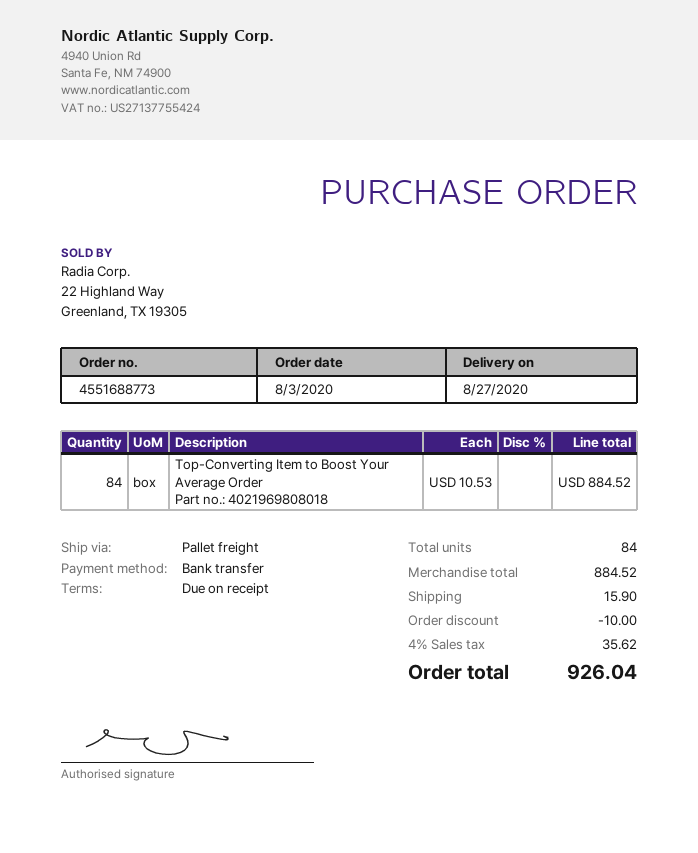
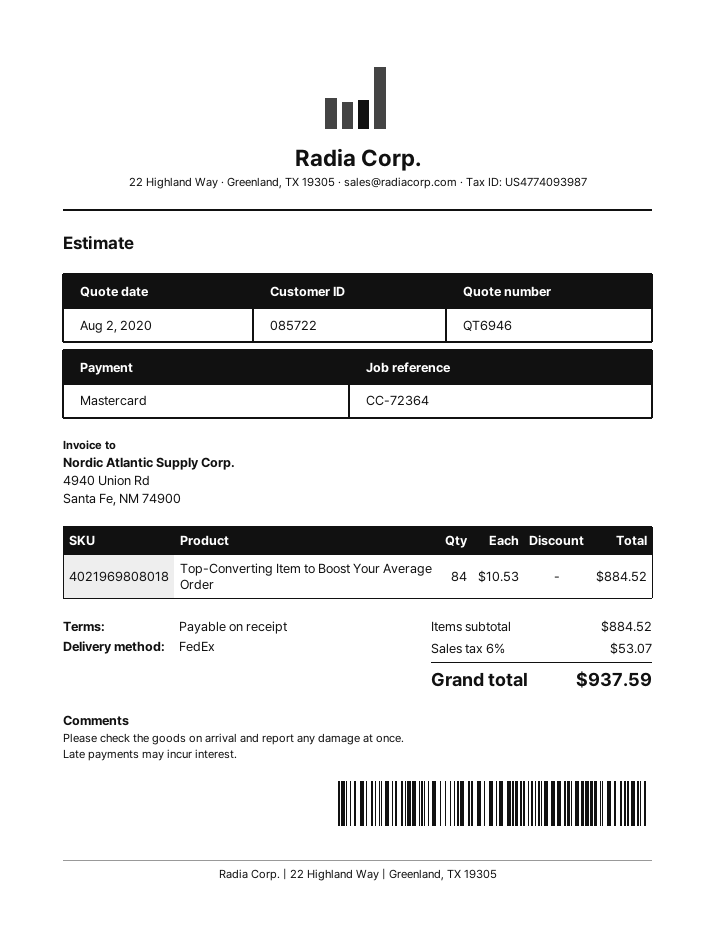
payment method: bank transfer -> Mastercard
shipping method: pallet freight -> FedEx
discount: 10.00 -> none
shipping: 15.90 -> none
tax: 4% = 35.62 -> 6% = 53.07
total: 926.04 -> 937.59

